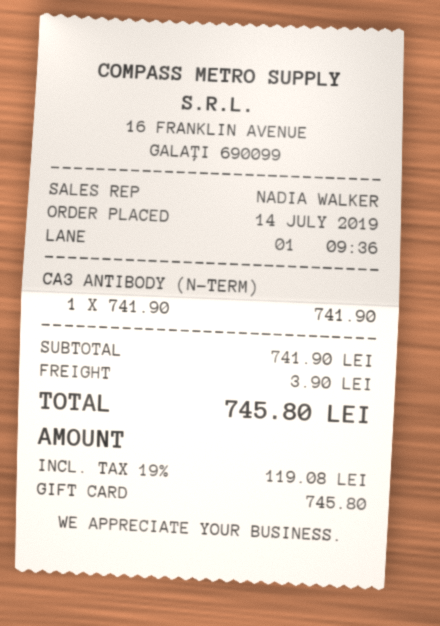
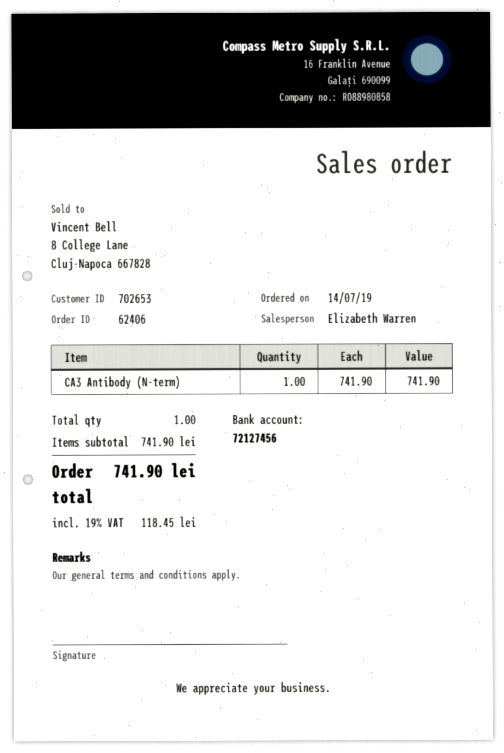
sales rep: NADIA WALKER -> Elizabeth Warren
shipping: 3.90 -> none
tax: 19% = 119.08 -> 19% = 118.45
total: 745.80 -> 741.90

